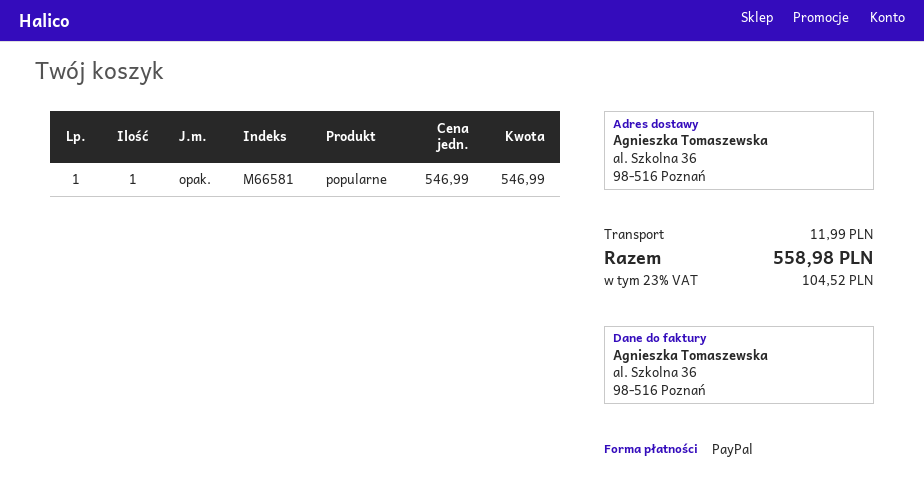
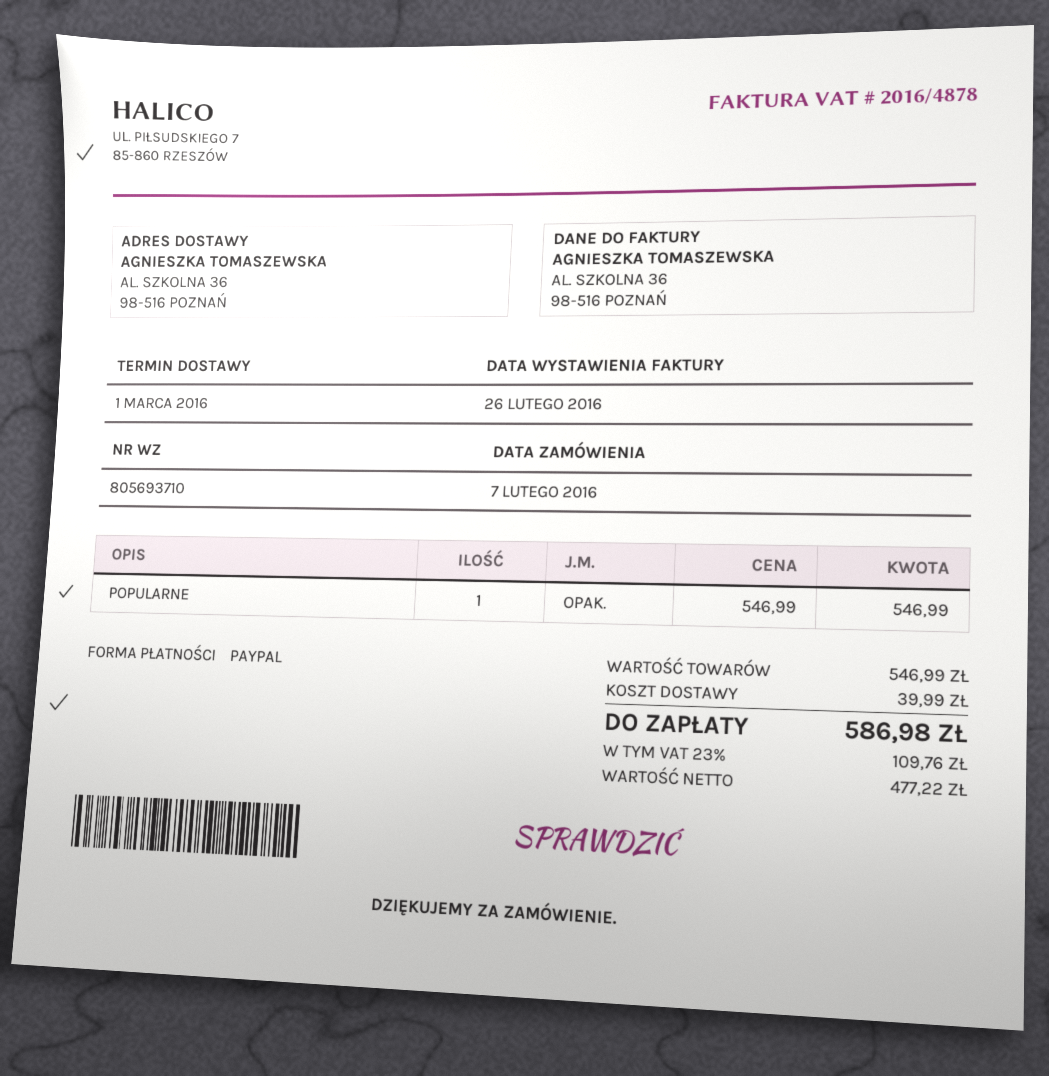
shipping: 11.99 -> 39.99
tax: 23% = 104.52 -> 23% = 109.76
total: 558.98 -> 586.98

